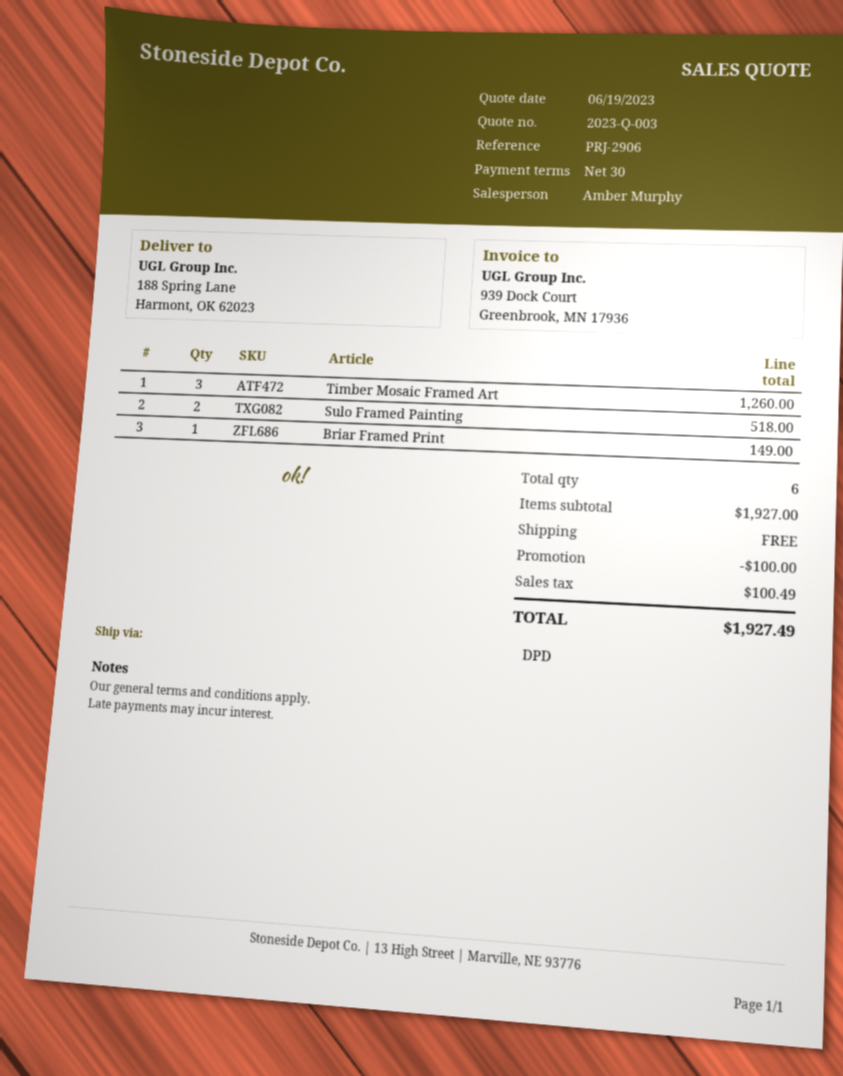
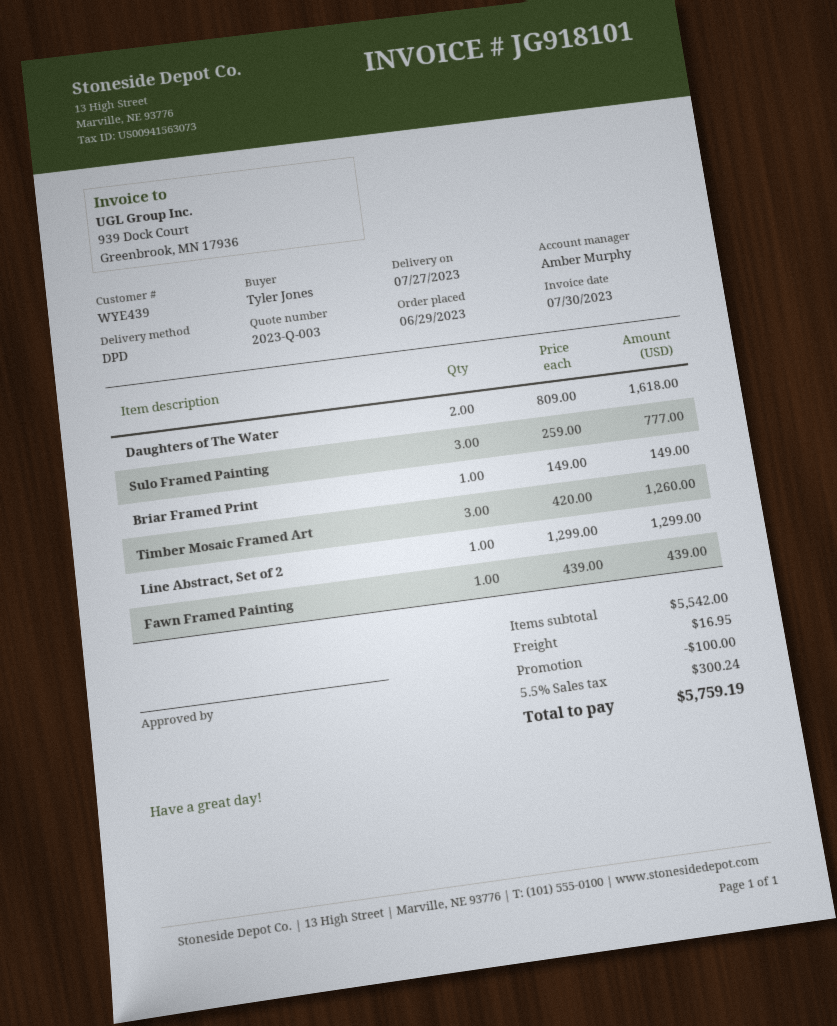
Sulo Framed Painting: 2 for 518.00 -> 3 for 777.00
Daughters of The Water: none -> 2 for 1618.00
Line Abstract, Set of 2: none -> 1 for 1299.00
Fawn Framed Painting: none -> 1 for 439.00
subtotal: 1927.00 -> 5542.00
shipping: 0.00 -> 16.95
tax: 100.49 -> 300.24
total: 1927.49 -> 5759.19

